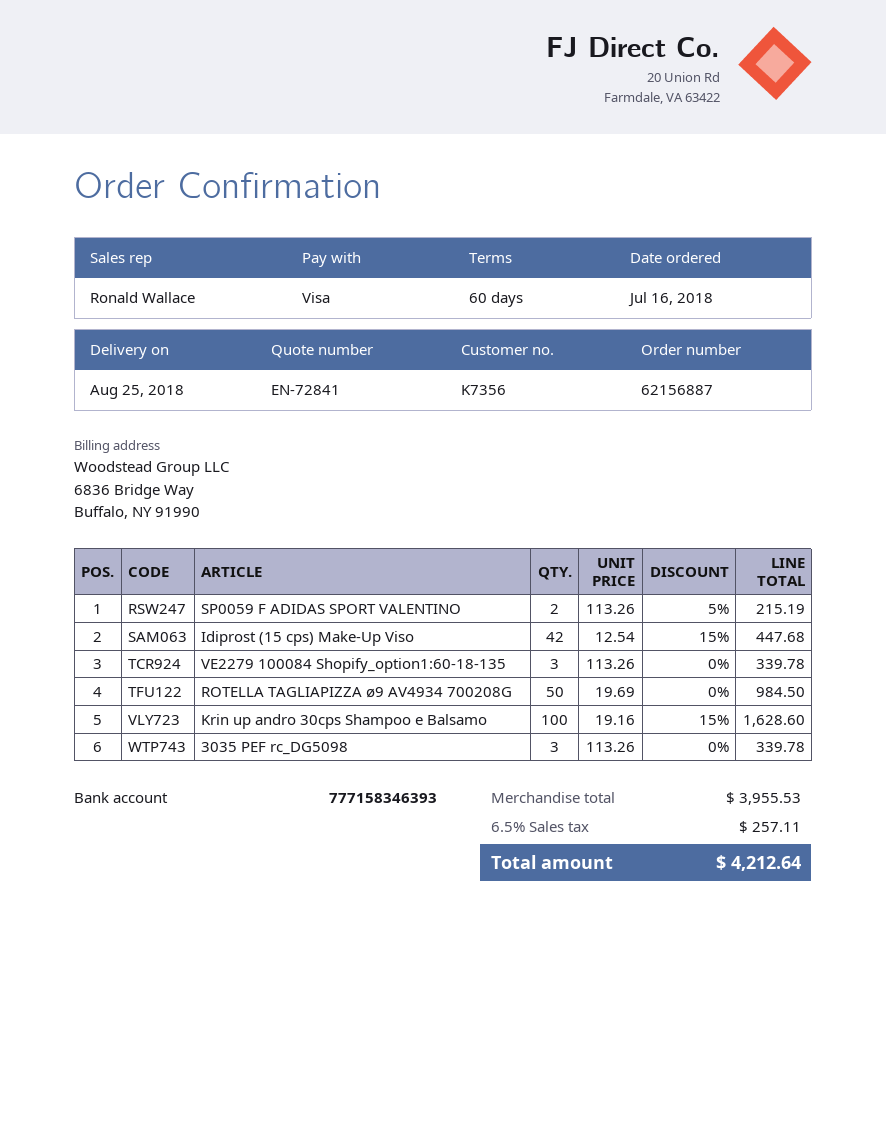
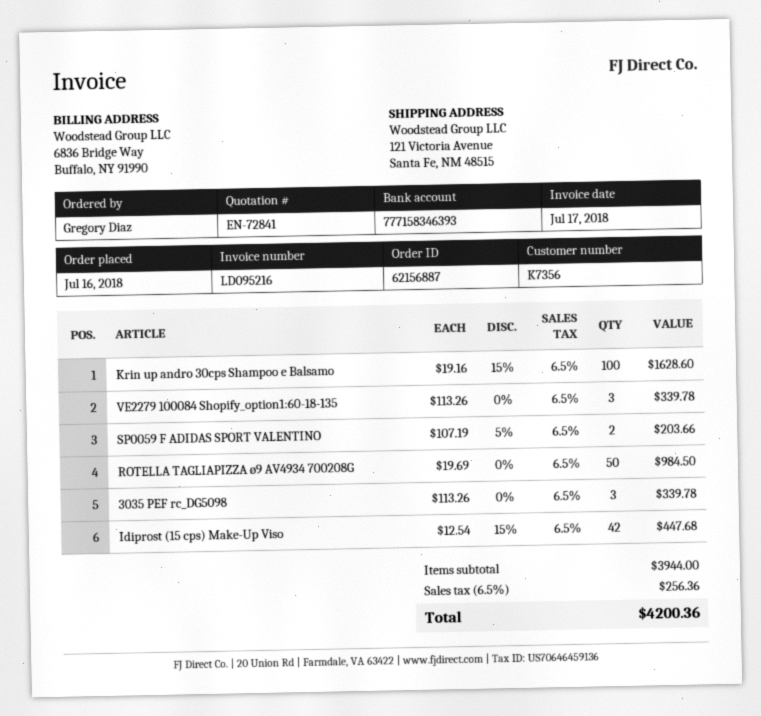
SP0059 F ADIDAS SPORT VALENTINO: 2 x 113.26 - 5% = 215.19 -> 2 x 107.19 - 5% = 203.66
subtotal: 3955.53 -> 3944.00
tax: 6.5% = 257.11 -> 6.5% = 256.36
total: 4212.64 -> 4200.36

